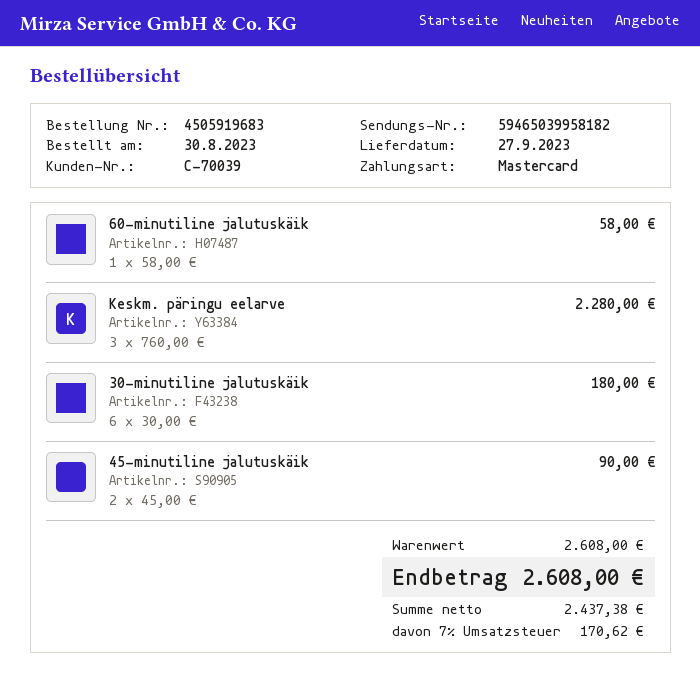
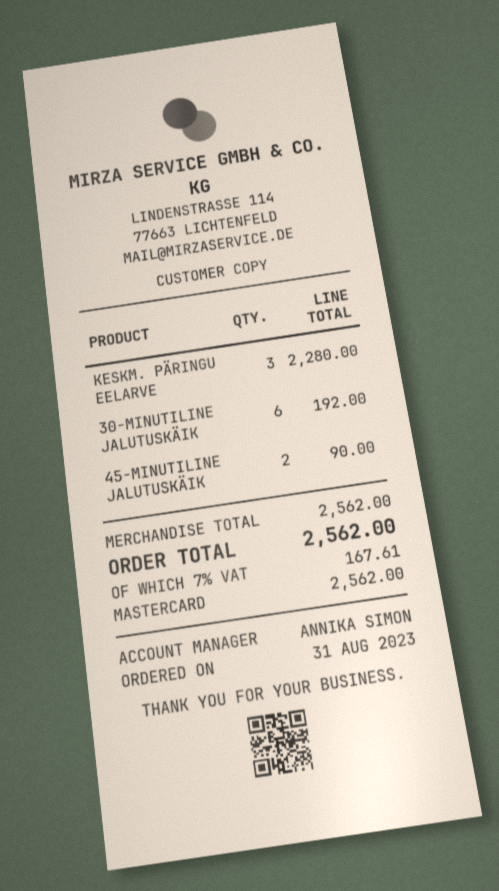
order date: 2023-08-30 -> 2023-08-31
60-minutiline jalutuskäik: 1 for 58.00 -> none
30-minutiline jalutuskäik: 6 for 180.00 -> 6 for 192.00
subtotal: 2608.00 -> 2562.00
tax: 7% = 170.62 -> 7% = 167.61
total: 2608.00 -> 2562.00

